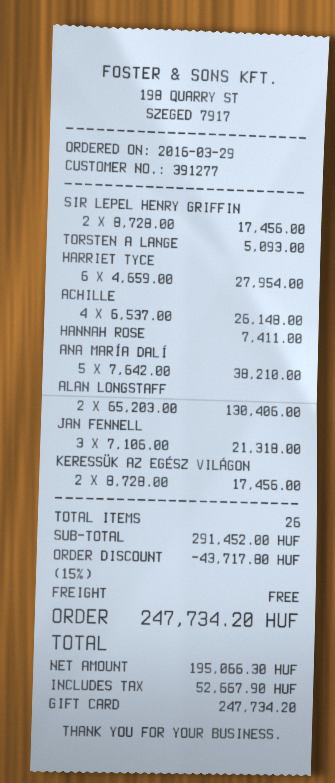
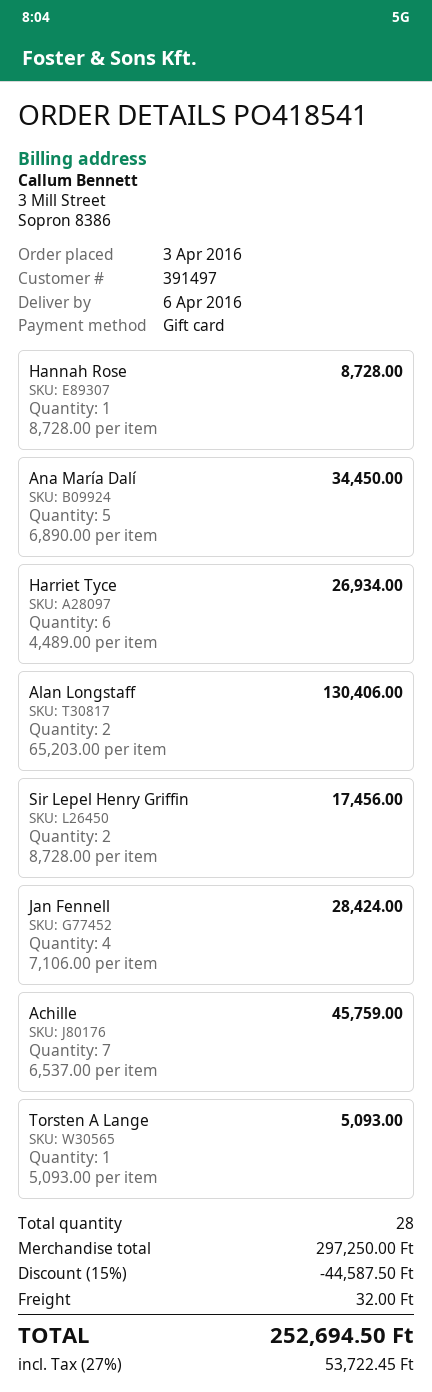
order date: 2016-03-29 -> 2016-04-03
customer number: 391277 -> 391497
HARRIET TYCE: 6 x 4659.00 = 27954.00 -> 6 x 4489.00 = 26934.00
ACHILLE: 4 x 6537.00 = 26148.00 -> 7 x 6537.00 = 45759.00
HANNAH ROSE: 1 x 7411.00 = 7411.00 -> 1 x 8728.00 = 8728.00
ANA MARÍA DALÍ: 5 x 7642.00 = 38210.00 -> 5 x 6890.00 = 34450.00
JAN FENNELL: 3 x 7106.00 = 21318.00 -> 4 x 7106.00 = 28424.00
KERESSÜK AZ EGÉSZ VILÁGON: 2 x 8728.00 = 17456.00 -> none
total quantity: 26 -> 28
subtotal: 291452.00 -> 297250.00
discount: 15% = 43717.80 -> 15% = 44587.50
shipping: 0.00 -> 32.00
tax: 52667.90 -> 53722.45
total: 247734.20 -> 252694.50

